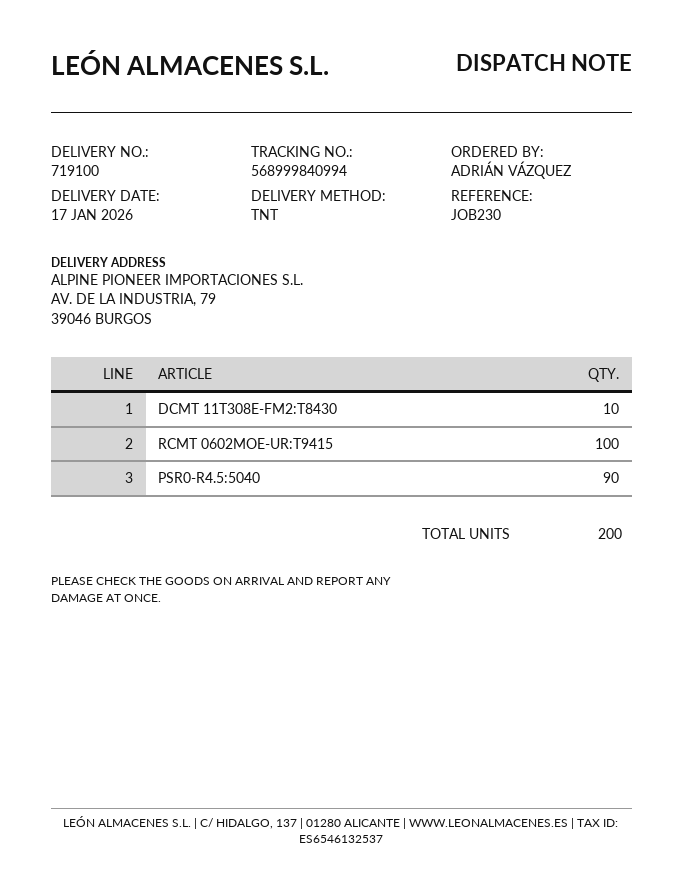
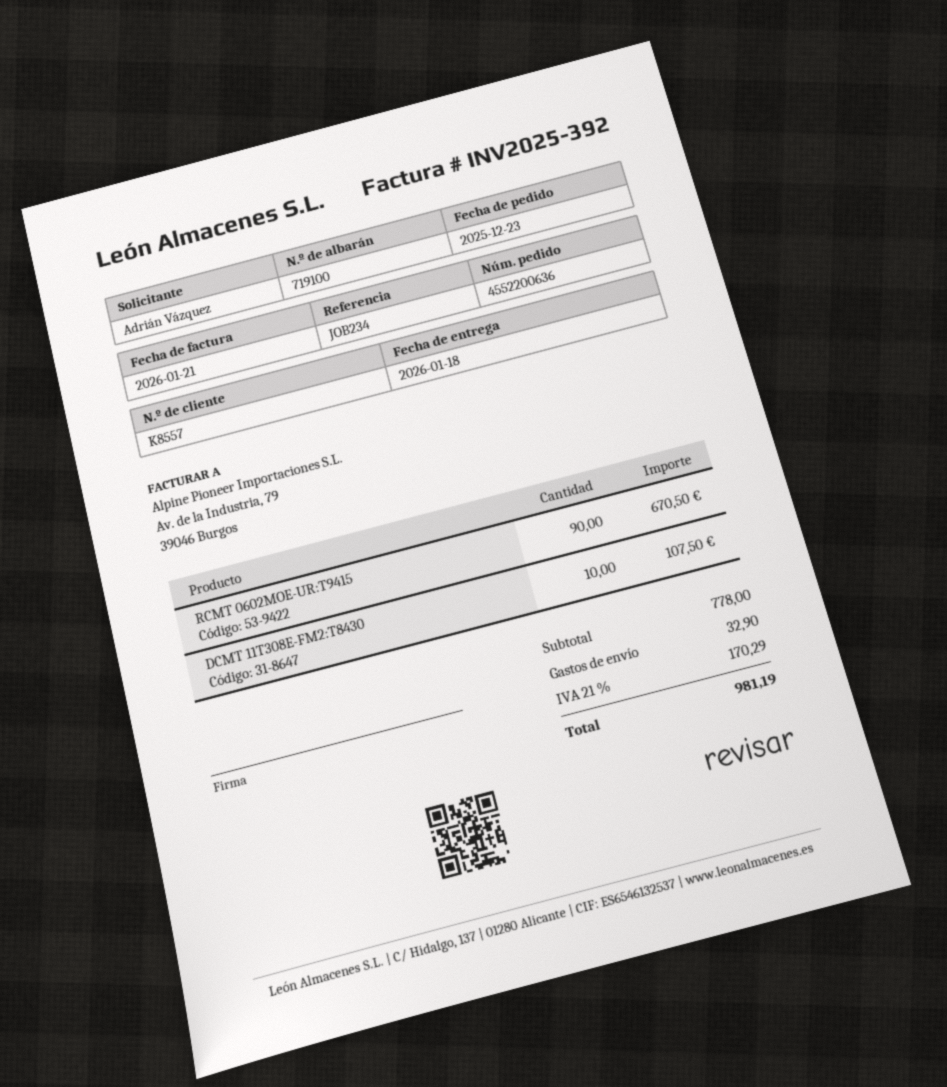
delivery date: 2026-01-17 -> 2026-01-18
reference: JOB230 -> JOB234
RCMT 0602MOE-UR:T9415: 100 -> 90
PSR0-R4.5:5040: 90 -> none

